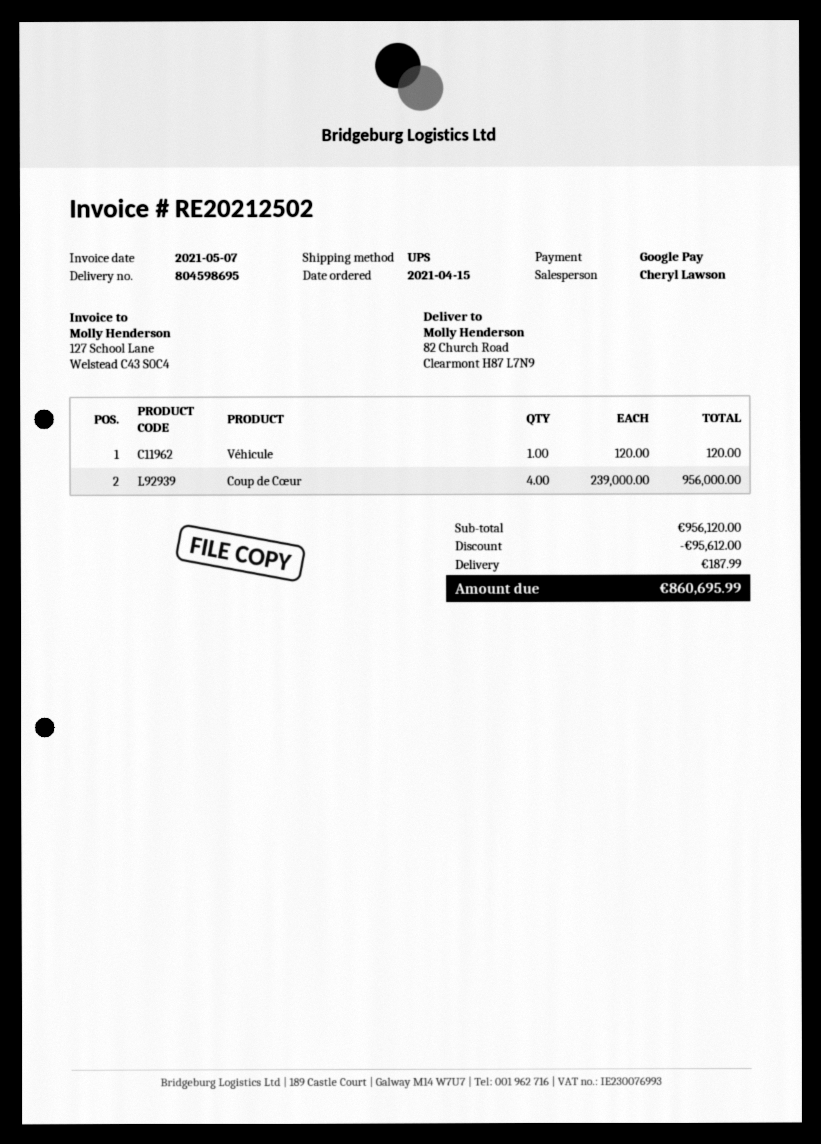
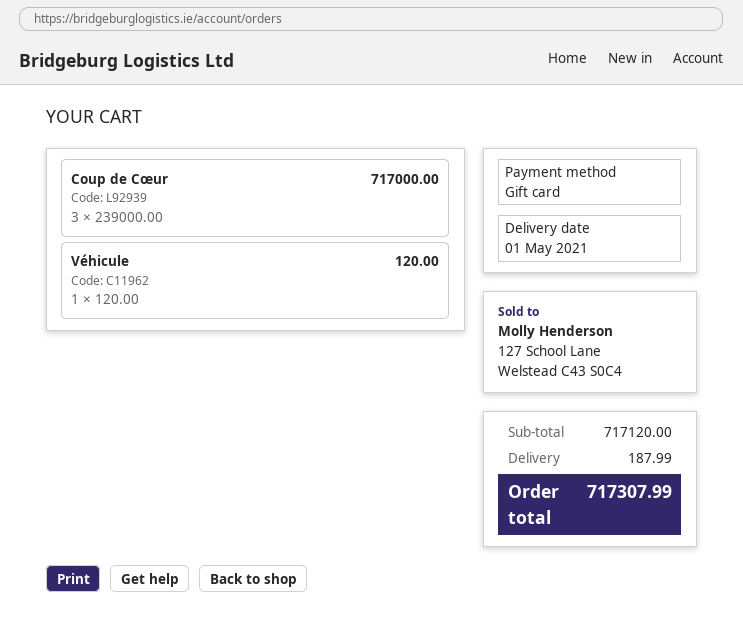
payment method: Google Pay -> gift card
Coup de Cœur: 4 x 239000.00 = 956000.00 -> 3 x 239000.00 = 717000.00
subtotal: 956120.00 -> 717120.00
discount: 95612.00 -> none
total: 860695.99 -> 717307.99

